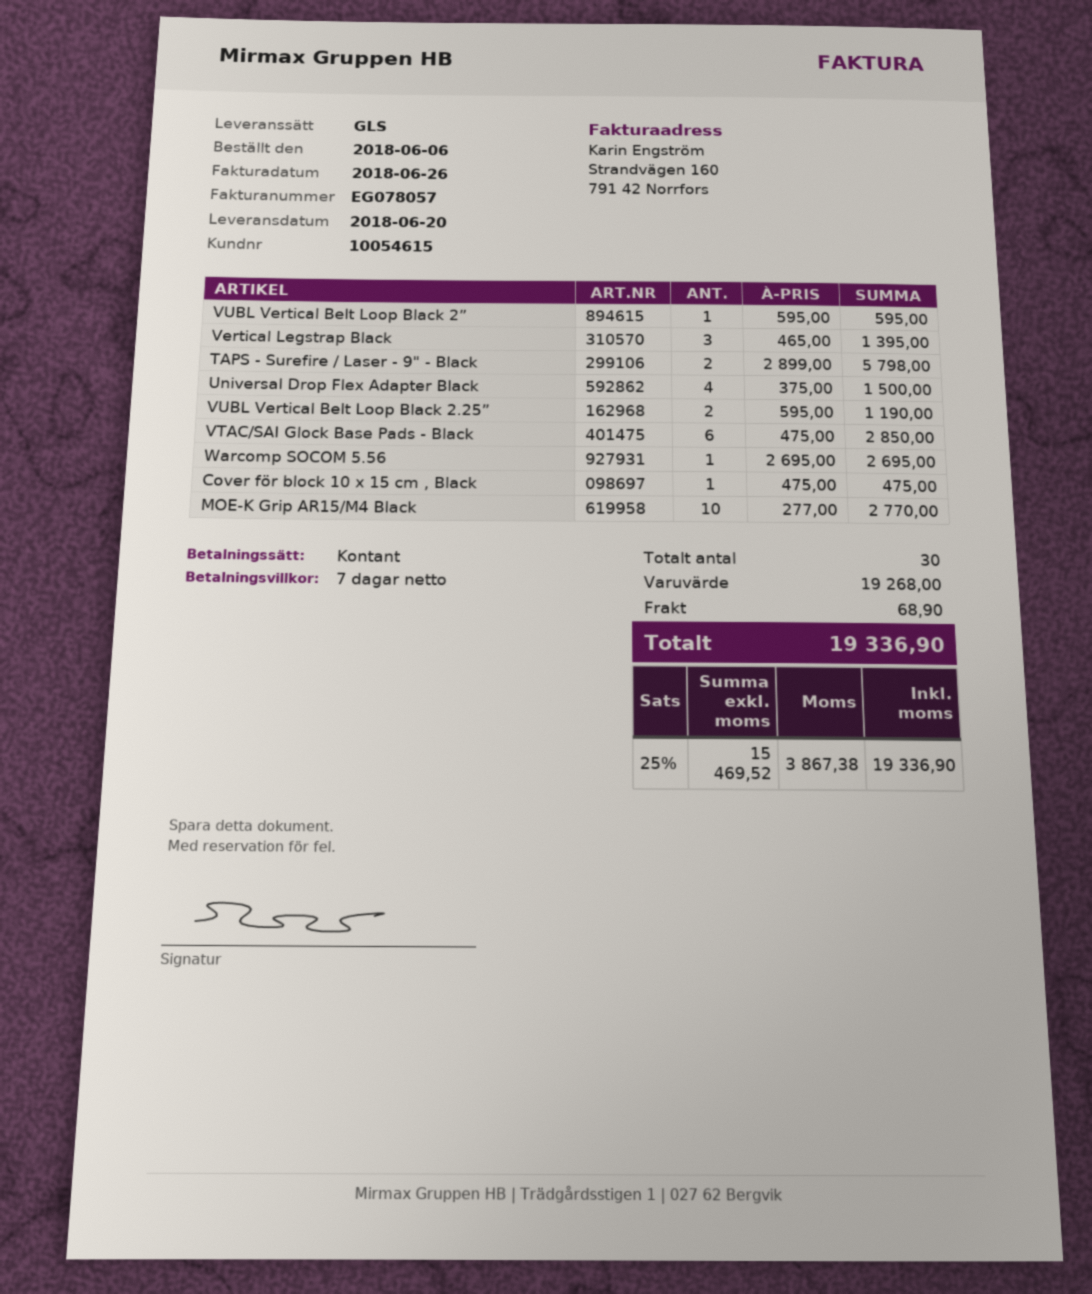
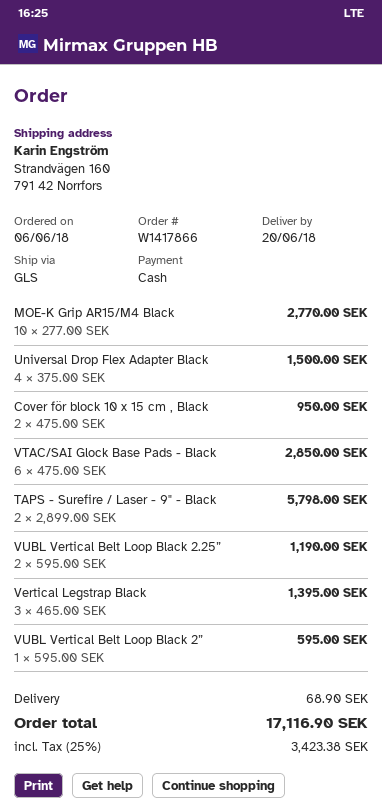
Warcomp SOCOM 5.56: 1 x 2695.00 = 2695.00 -> none
Cover för block 10 x 15 cm , Black: 1 x 475.00 = 475.00 -> 2 x 475.00 = 950.00
tax: 25% = 3867.38 -> 25% = 3423.38
total: 19336.90 -> 17116.90

